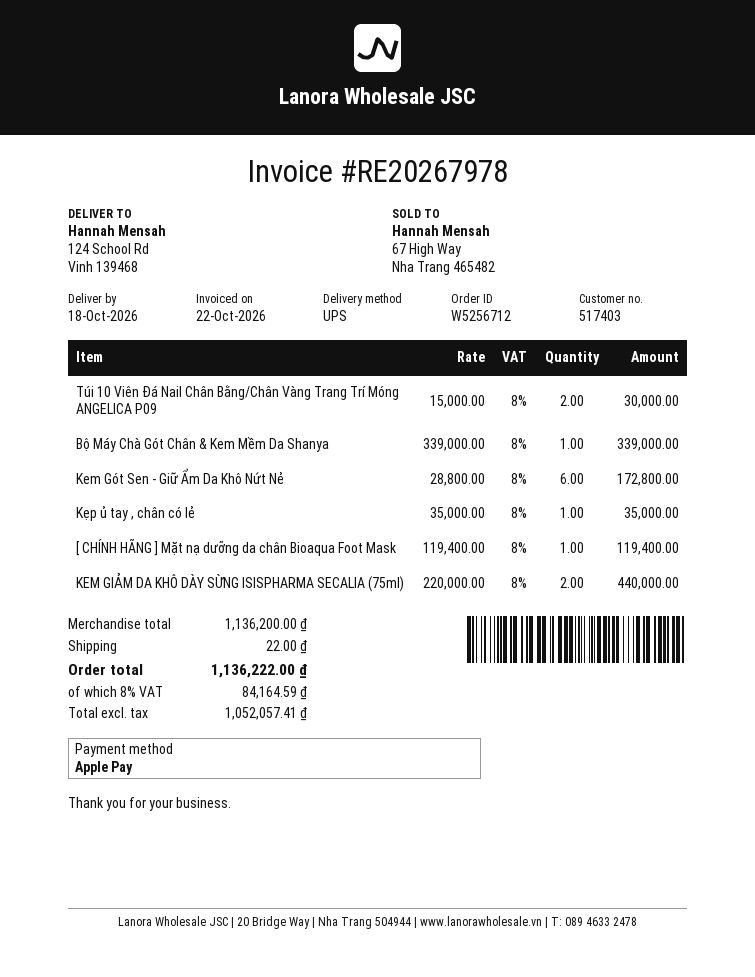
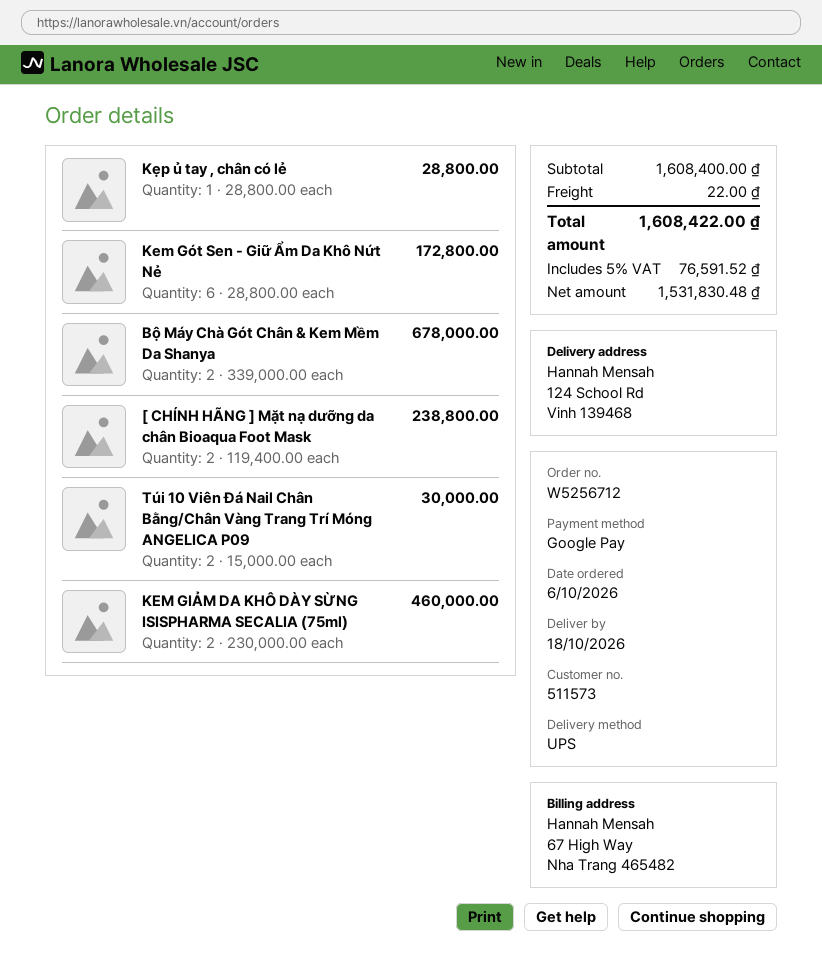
customer number: 517403 -> 511573
payment method: Apple Pay -> Google Pay
Bộ Máy Chà Gót Chân & Kem Mềm Da Shanya: 1 x 339000.00 = 339000.00 -> 2 x 339000.00 = 678000.00
Kẹp ủ tay , chân có lẻ: 1 x 35000.00 = 35000.00 -> 1 x 28800.00 = 28800.00
[ CHÍNH HÃNG ] Mặt nạ dưỡng da chân Bioaqua Foot Mask: 1 x 119400.00 = 119400.00 -> 2 x 119400.00 = 238800.00
KEM GIẢM DA KHÔ DÀY SỪNG ISISPHARMA SECALIA (75ml): 2 x 220000.00 = 440000.00 -> 2 x 230000.00 = 460000.00
subtotal: 1136200.00 -> 1608400.00
net: 1052057.41 -> 1531830.48
tax: 8% = 84164.59 -> 5% = 76591.52
total: 1136222.00 -> 1608422.00

